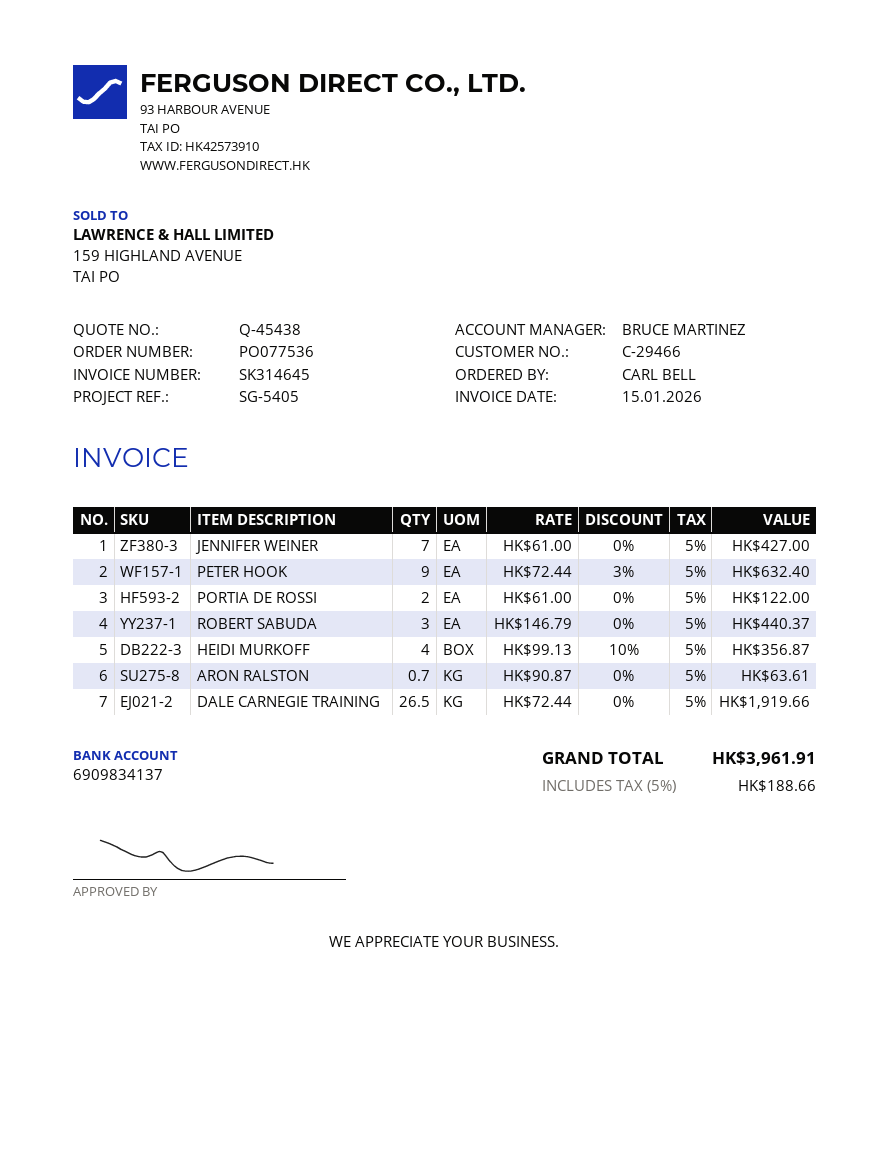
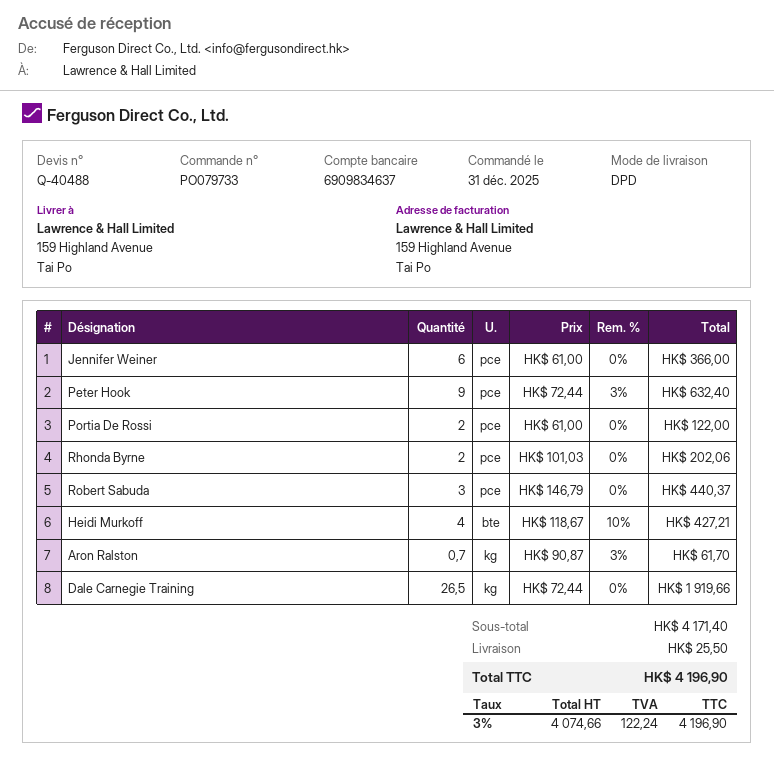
quote number: Q-45438 -> Q-40488
order number: PO077536 -> PO079733
bank account: 6909834137 -> 6909834637
JENNIFER WEINER: 7 x 61.00 = 427.00 -> 6 x 61.00 = 366.00
HEIDI MURKOFF: 4 x 99.13 - 10% = 356.87 -> 4 x 118.67 - 10% = 427.21
ARON RALSTON: 0.7 x 90.87 = 63.61 -> 0.7 x 90.87 - 3% = 61.70
Rhonda Byrne: none -> 2 x 101.03 = 202.06
shipping: none -> 25.50
tax: 5% = 188.66 -> 3% = 122.24
total: 3961.91 -> 4196.90

